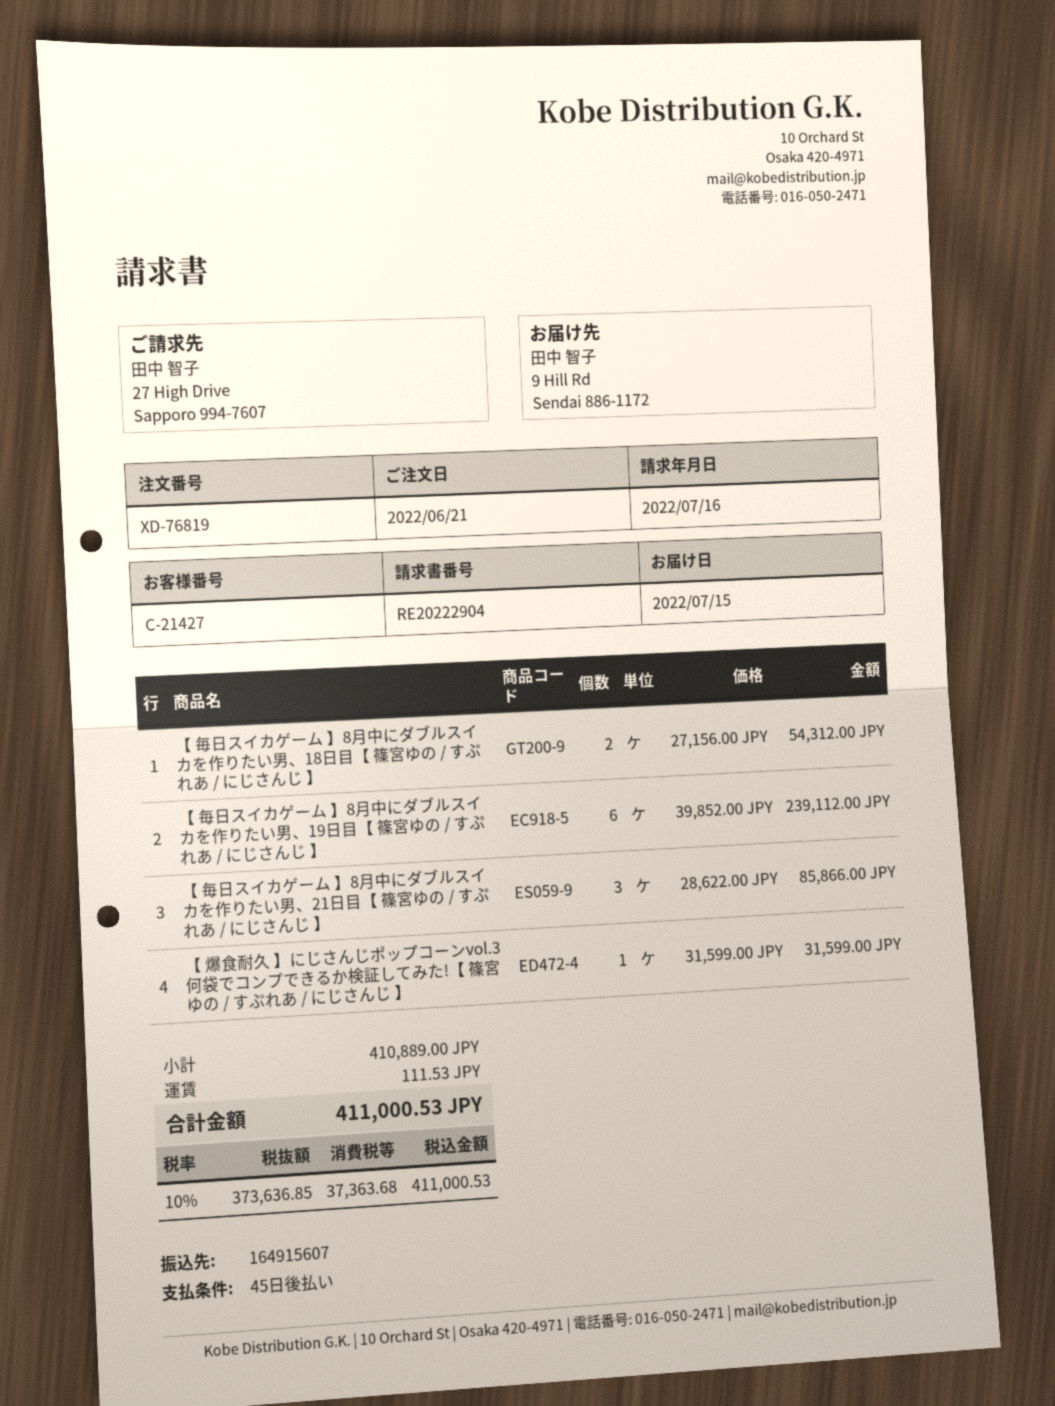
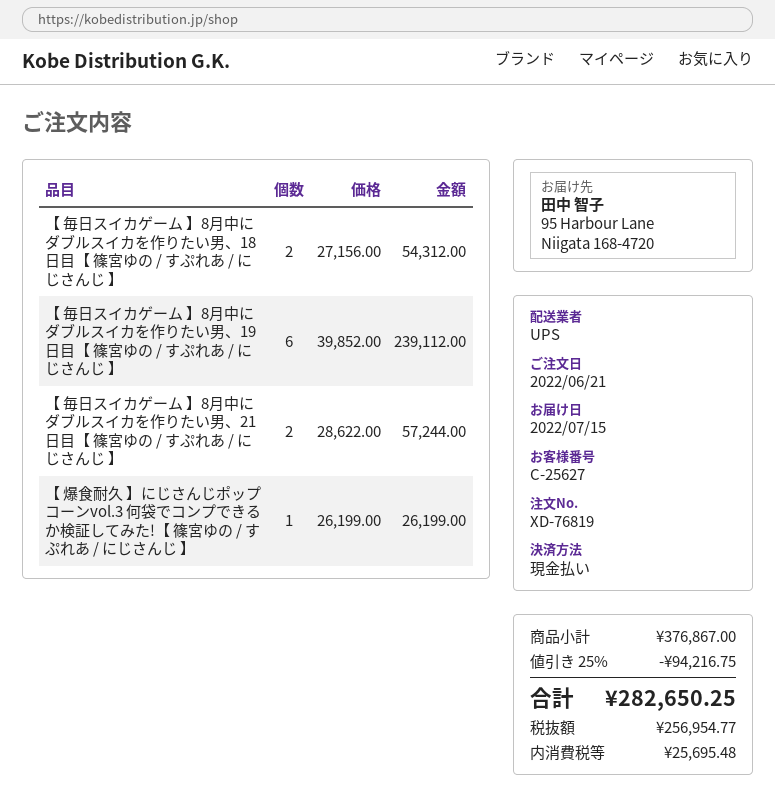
customer number: C-21427 -> C-25627
ship to: 9 Hill Rd, Sendai 886-1172 -> 95 Harbour Lane, Niigata 168-4720
【 毎日スイカゲーム 】8月中にダブルスイカを作りたい男、21日目【 篠宮ゆの / すぷれあ / にじさんじ 】: 3 x 28622.00 = 85866.00 -> 2 x 28622.00 = 57244.00
【 爆食耐久 】にじさんじポップコーンvol.3 何袋でコンプできるか検証してみた!【 篠宮ゆの / すぷれあ / にじさんじ 】: 1 x 31599.00 = 31599.00 -> 1 x 26199.00 = 26199.00
subtotal: 410889.00 -> 376867.00
discount: none -> 25% = 94216.75
shipping: 111.53 -> none
net: 373636.85 -> 256954.77
tax: 37363.68 -> 25695.48
total: 411000.53 -> 282650.25

